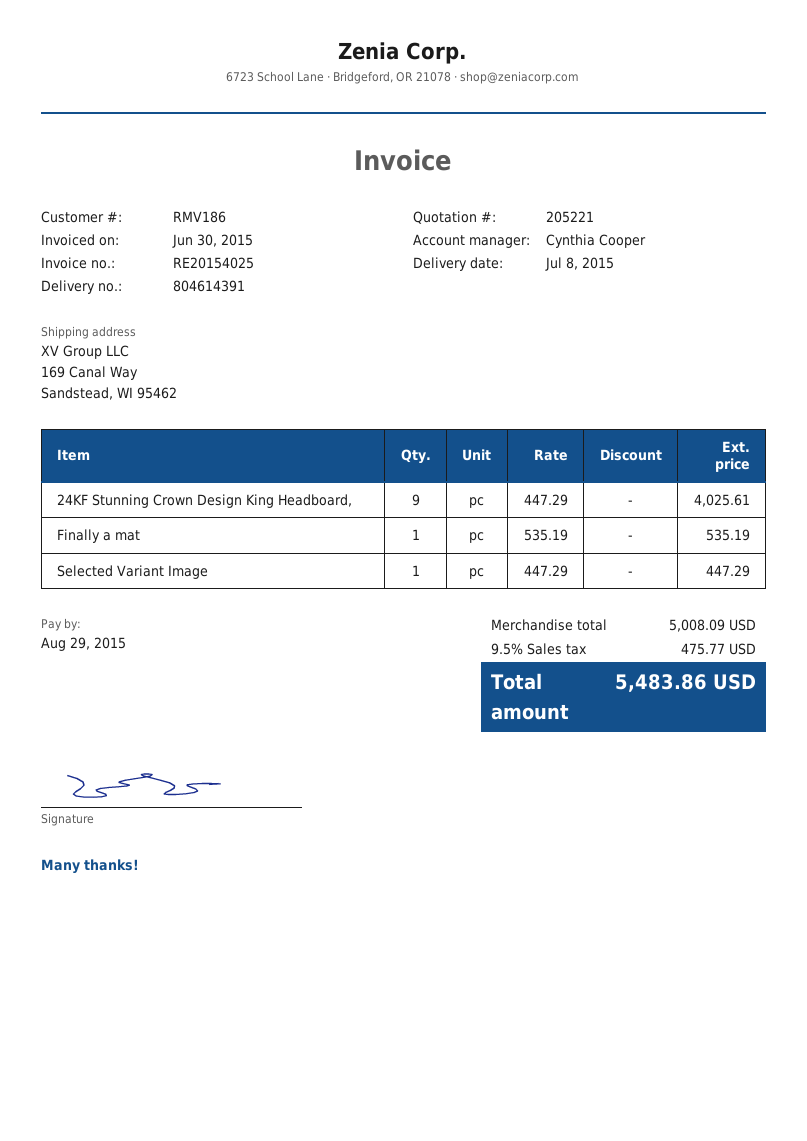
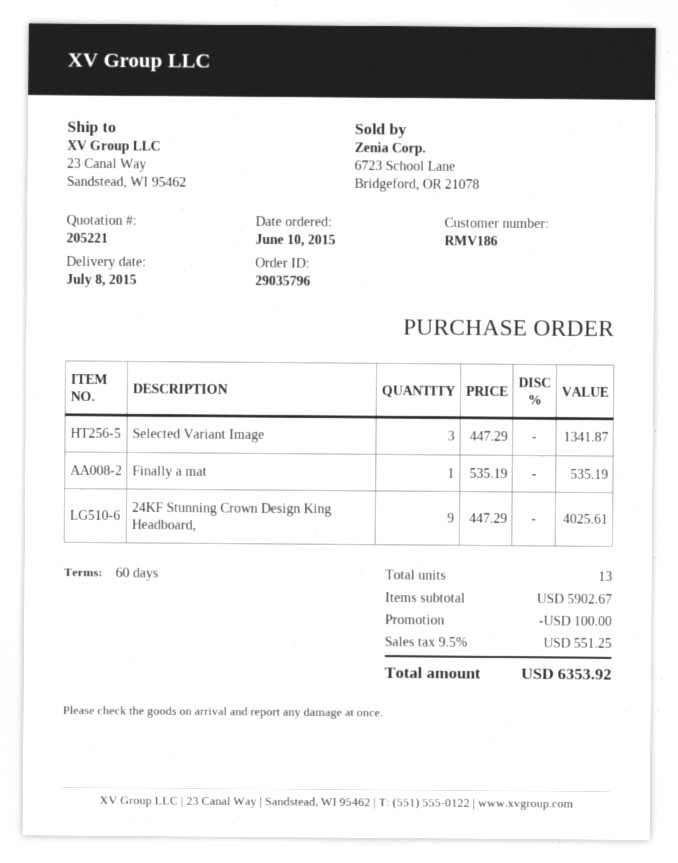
ship to: 169 Canal Way, Sandstead, WI 95462 -> 23 Canal Way, Sandstead, WI 95462
Selected Variant Image: 1 x 447.29 = 447.29 -> 3 x 447.29 = 1341.87
subtotal: 5008.09 -> 5902.67
discount: none -> 100.00
tax: 9.5% = 475.77 -> 9.5% = 551.25
total: 5483.86 -> 6353.92

